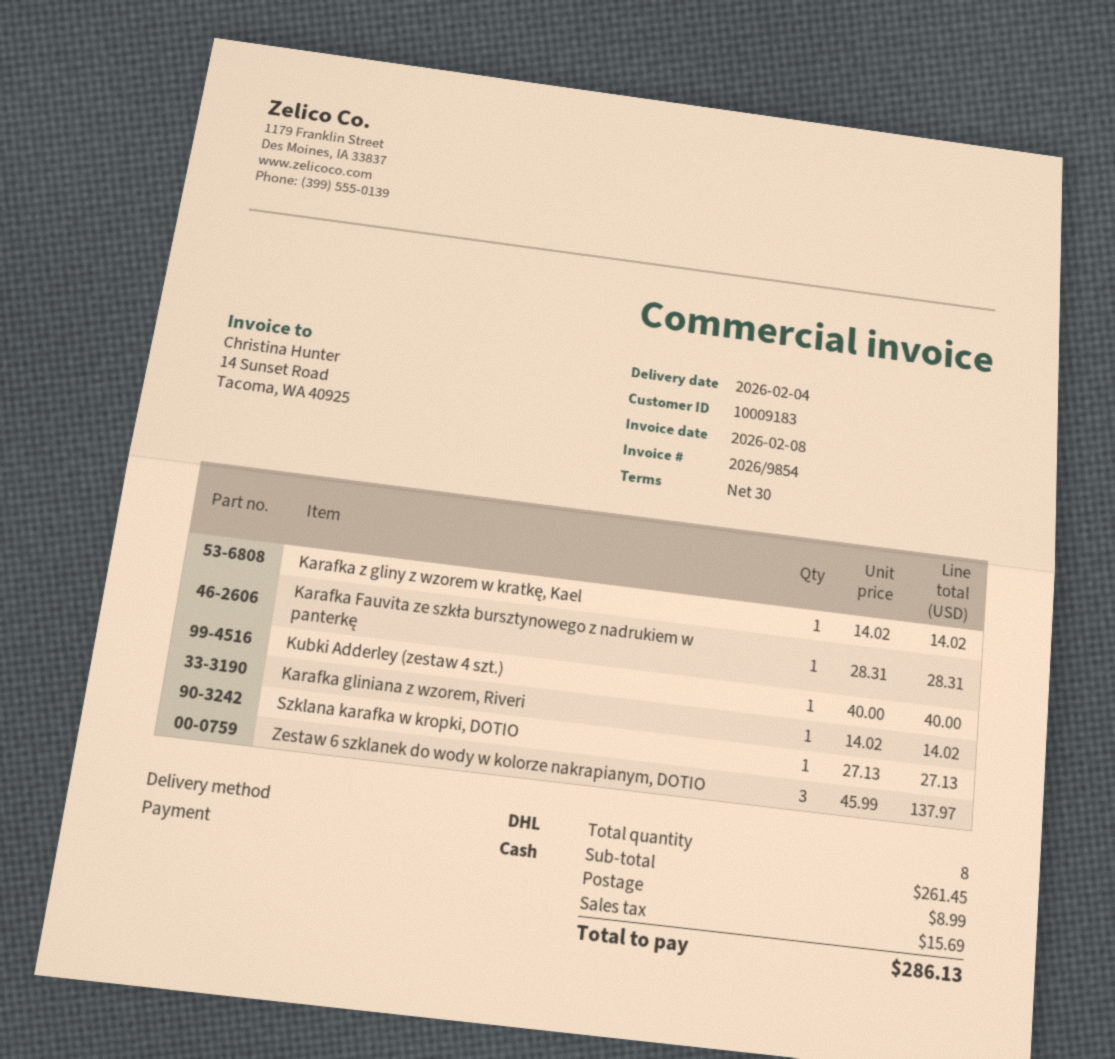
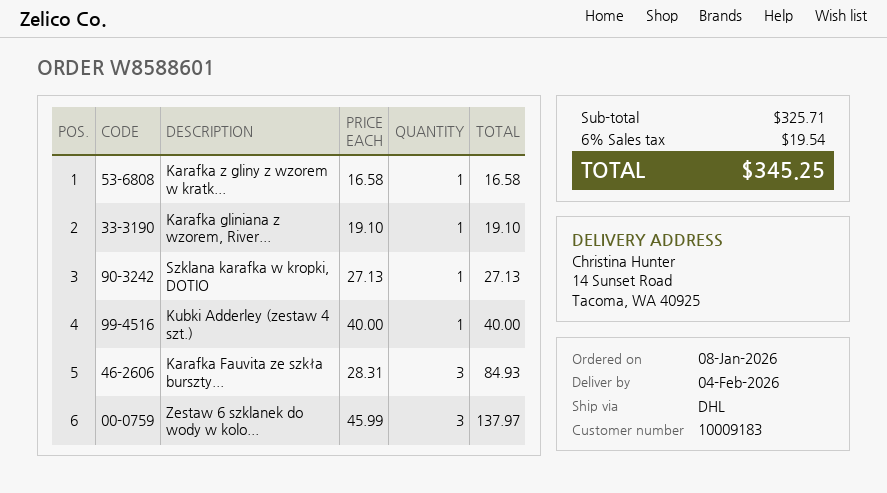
Karafka z gliny z wzorem w kratkę, Kael: 1 x 14.02 = 14.02 -> 1 x 16.58 = 16.58
Karafka Fauvita ze szkła bursztynowego z nadrukiem w panterkę: 1 x 28.31 = 28.31 -> 3 x 28.31 = 84.93
Karafka gliniana z wzorem, Riveri: 1 x 14.02 = 14.02 -> 1 x 19.10 = 19.10
subtotal: 261.45 -> 325.71
shipping: 8.99 -> none
tax: 15.69 -> 19.54
total: 286.13 -> 345.25

